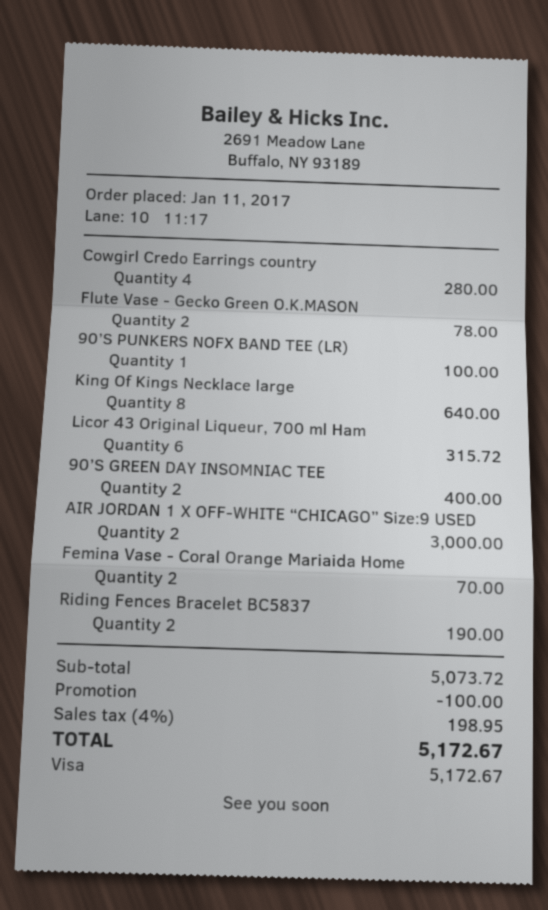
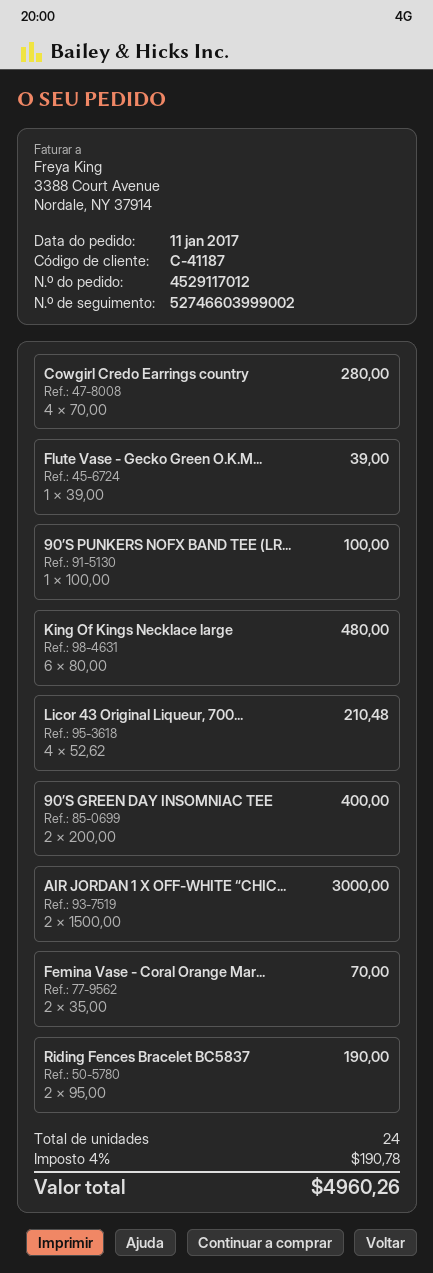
Flute Vase - Gecko Green O.K.MASON: 2 for 78.00 -> 1 for 39.00
King Of Kings Necklace large: 8 for 640.00 -> 6 for 480.00
Licor 43 Original Liqueur, 700 ml Ham: 6 for 315.72 -> 4 for 210.48
discount: 100.00 -> none
tax: 4% = 198.95 -> 4% = 190.78
total: 5172.67 -> 4960.26

